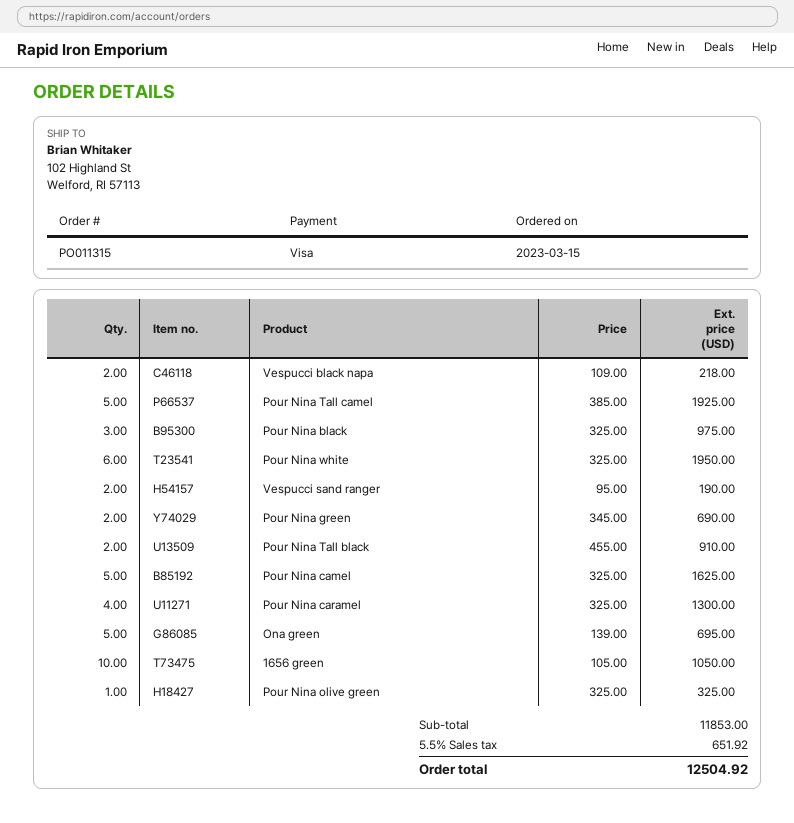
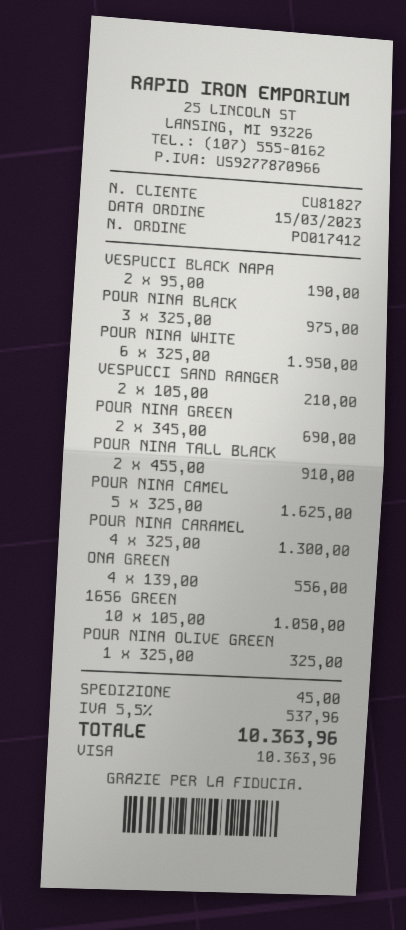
order number: PO011315 -> PO017412
Vespucci black napa: 2 x 109.00 = 218.00 -> 2 x 95.00 = 190.00
Pour Nina Tall camel: 5 x 385.00 = 1925.00 -> none
Vespucci sand ranger: 2 x 95.00 = 190.00 -> 2 x 105.00 = 210.00
Ona green: 5 x 139.00 = 695.00 -> 4 x 139.00 = 556.00
shipping: none -> 45.00
tax: 5.5% = 651.92 -> 5.5% = 537.96
total: 12504.92 -> 10363.96

